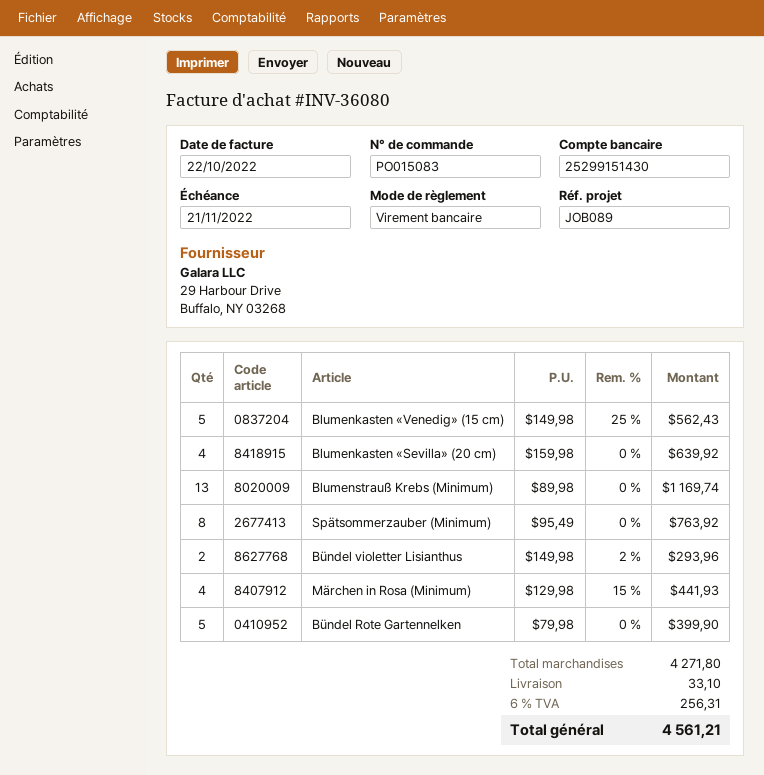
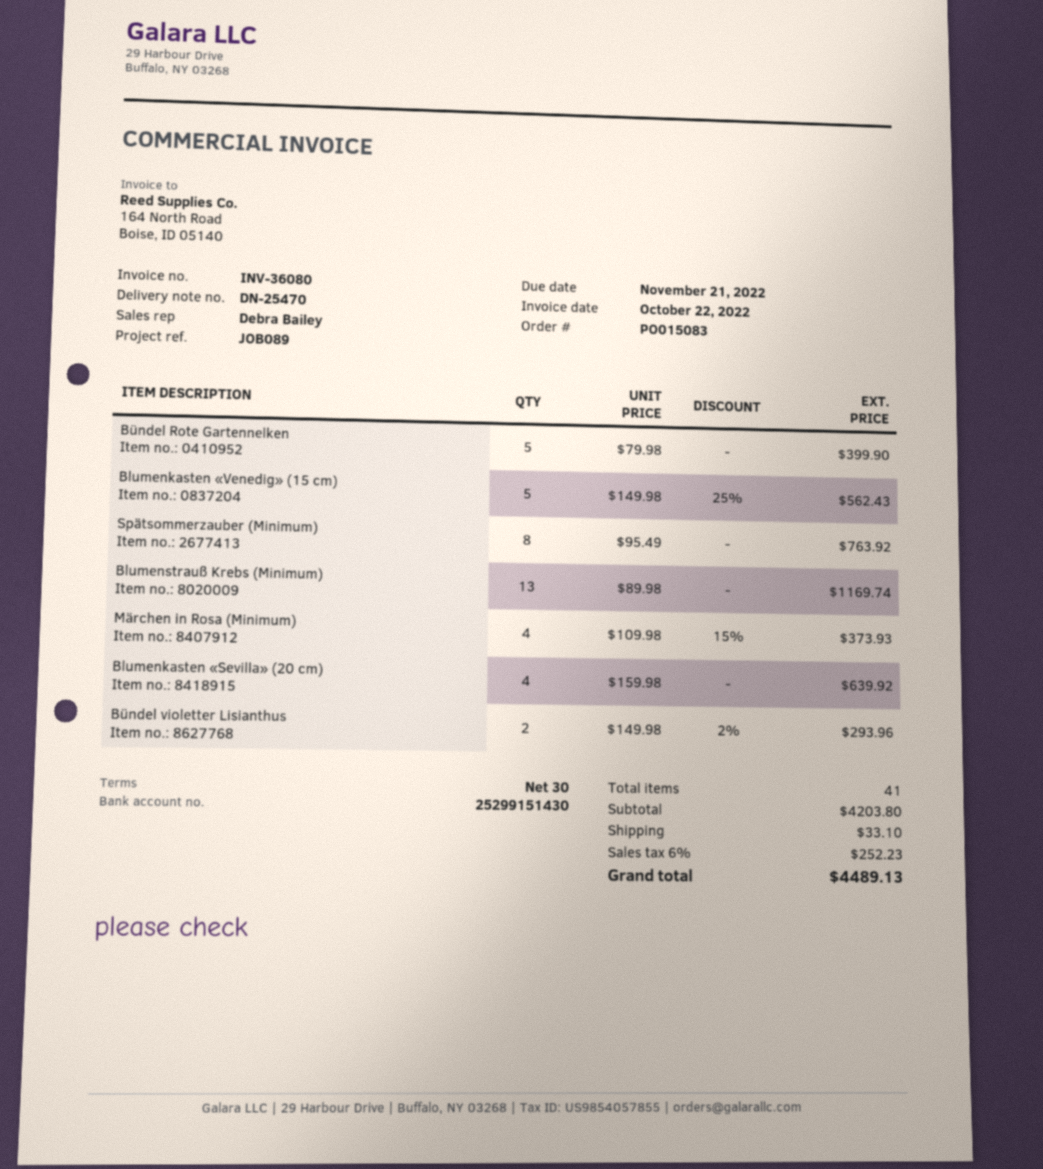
Märchen in Rosa (Minimum): 4 x 129.98 - 15% = 441.93 -> 4 x 109.98 - 15% = 373.93
subtotal: 4271.80 -> 4203.80
tax: 6% = 256.31 -> 6% = 252.23
total: 4561.21 -> 4489.13

